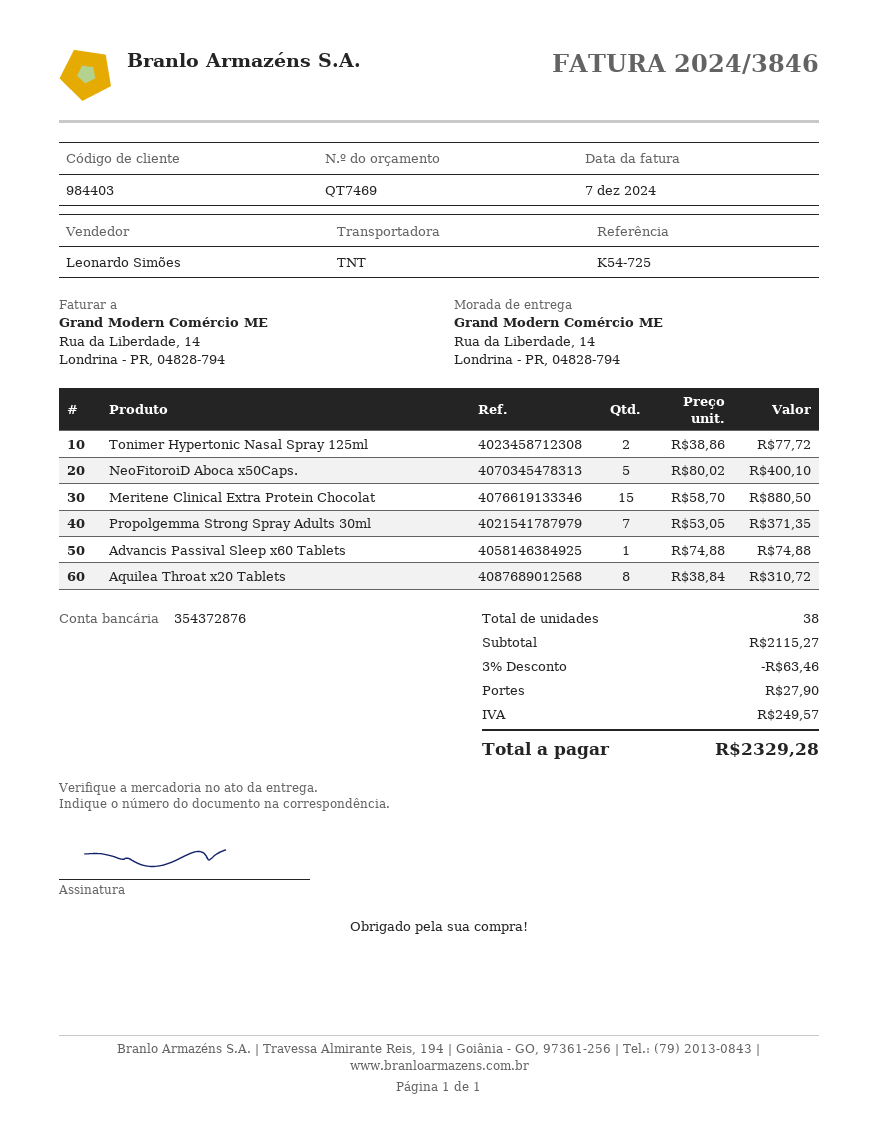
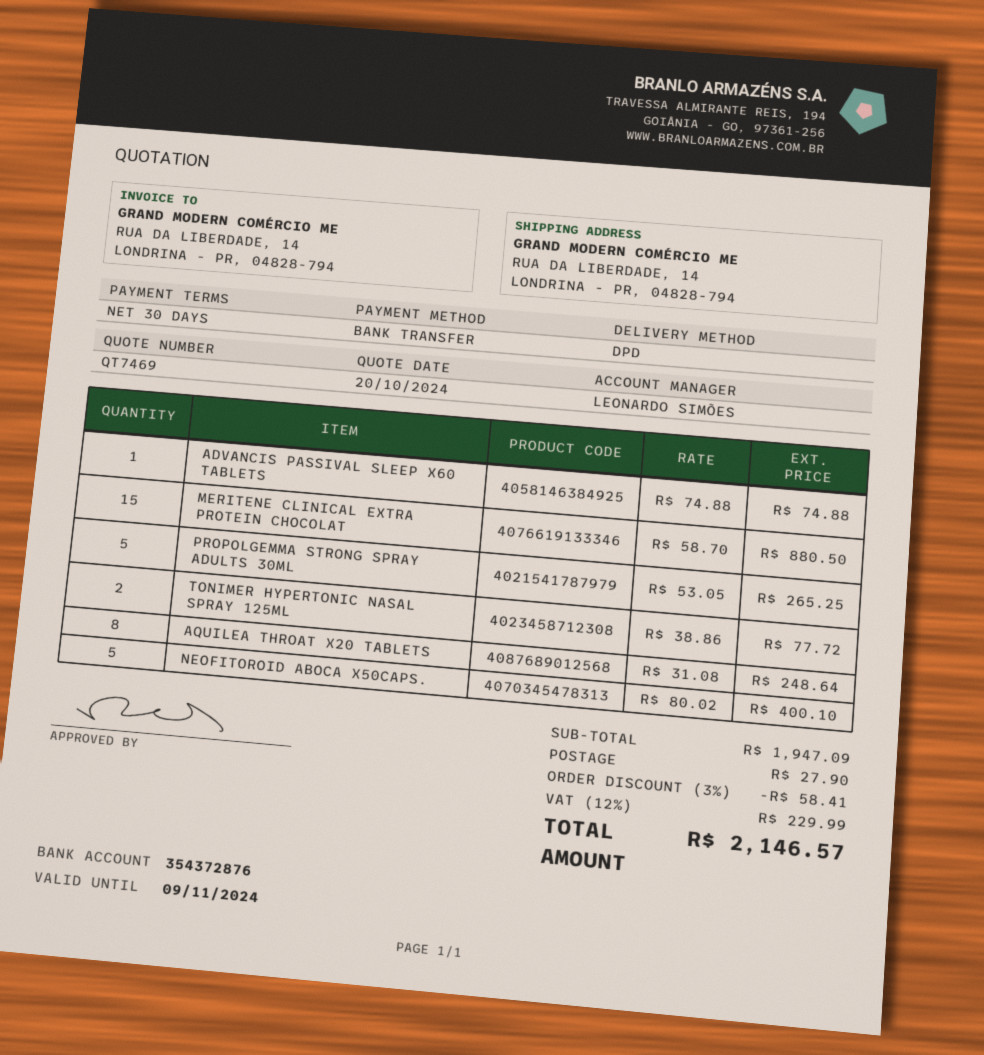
shipping method: TNT -> DPD
Propolgemma Strong Spray Adults 30ml: 7 x 53.05 = 371.35 -> 5 x 53.05 = 265.25
Aquilea Throat x20 Tablets: 8 x 38.84 = 310.72 -> 8 x 31.08 = 248.64
subtotal: 2115.27 -> 1947.09
discount: 3% = 63.46 -> 3% = 58.41
tax: 249.57 -> 229.99
total: 2329.28 -> 2146.57

